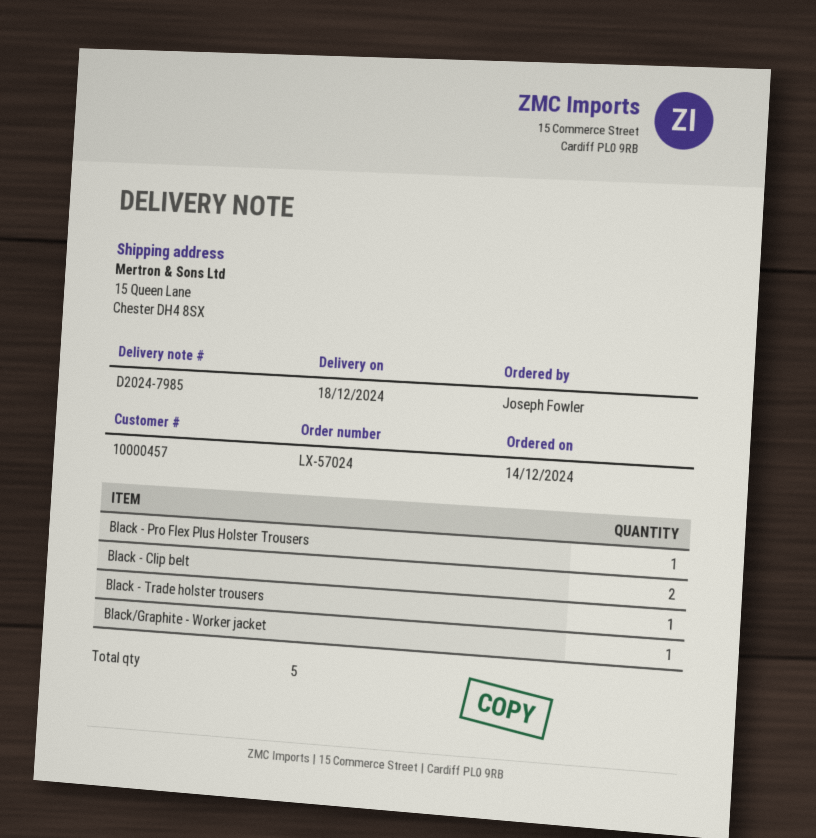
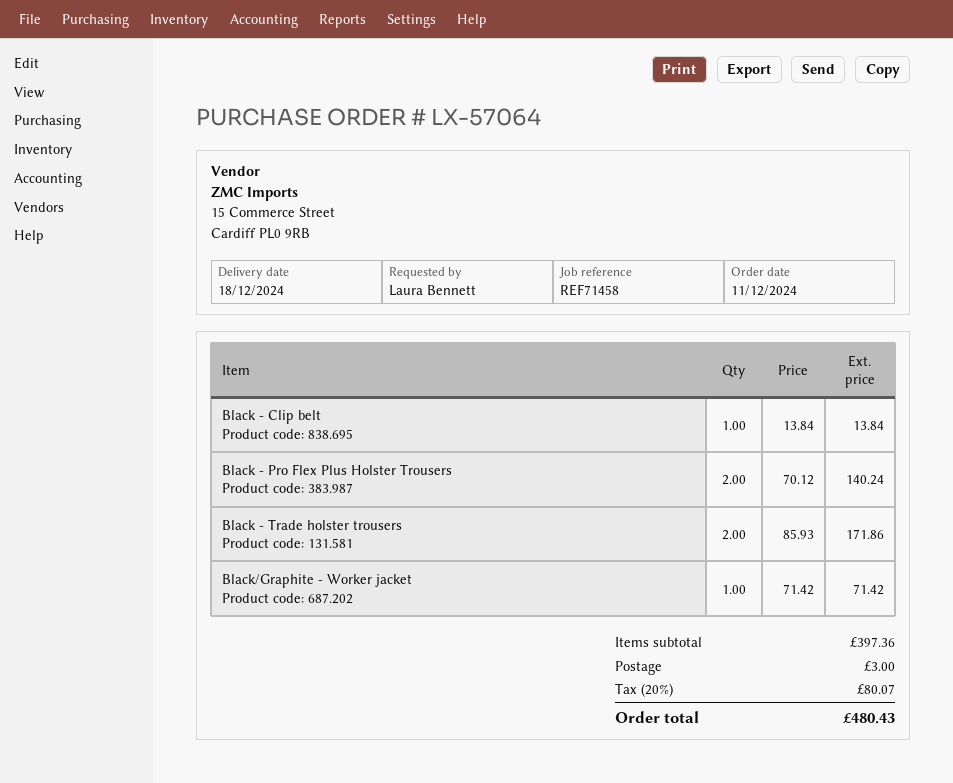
order number: LX-57024 -> LX-57064
order date: 2024-12-14 -> 2024-12-11
ordered by: Joseph Fowler -> Laura Bennett
Black - Pro Flex Plus Holster Trousers: 1 -> 2
Black - Clip belt: 2 -> 1
Black - Trade holster trousers: 1 -> 2

